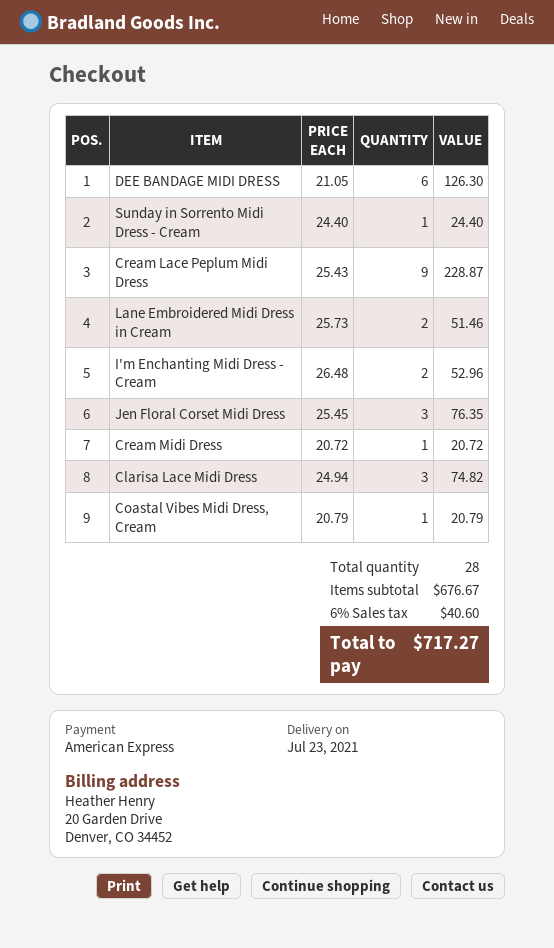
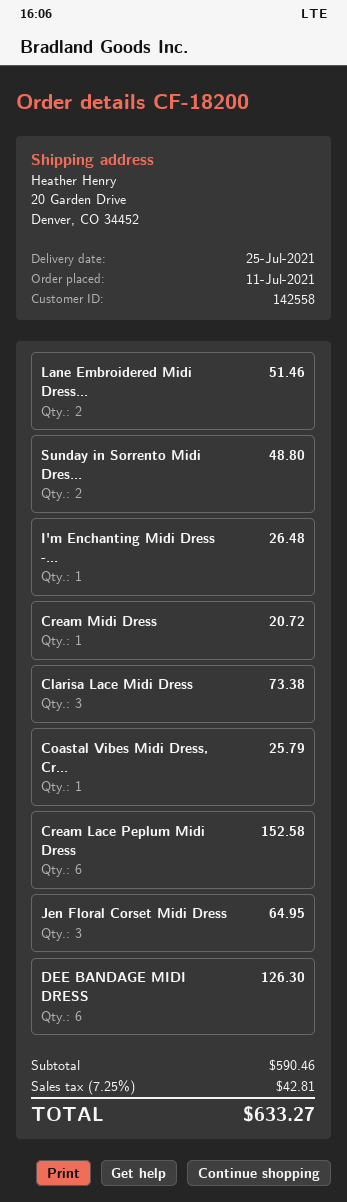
delivery date: 2021-07-23 -> 2021-07-25
Sunday in Sorrento Midi Dress - Cream: 1 for 24.40 -> 2 for 48.80
Cream Lace Peplum Midi Dress: 9 for 228.87 -> 6 for 152.58
I'm Enchanting Midi Dress - Cream: 2 for 52.96 -> 1 for 26.48
Jen Floral Corset Midi Dress: 3 for 76.35 -> 3 for 64.95
Clarisa Lace Midi Dress: 3 for 74.82 -> 3 for 73.38
Coastal Vibes Midi Dress, Cream: 1 for 20.79 -> 1 for 25.79
subtotal: 676.67 -> 590.46
tax: 6% = 40.60 -> 7.25% = 42.81
total: 717.27 -> 633.27

